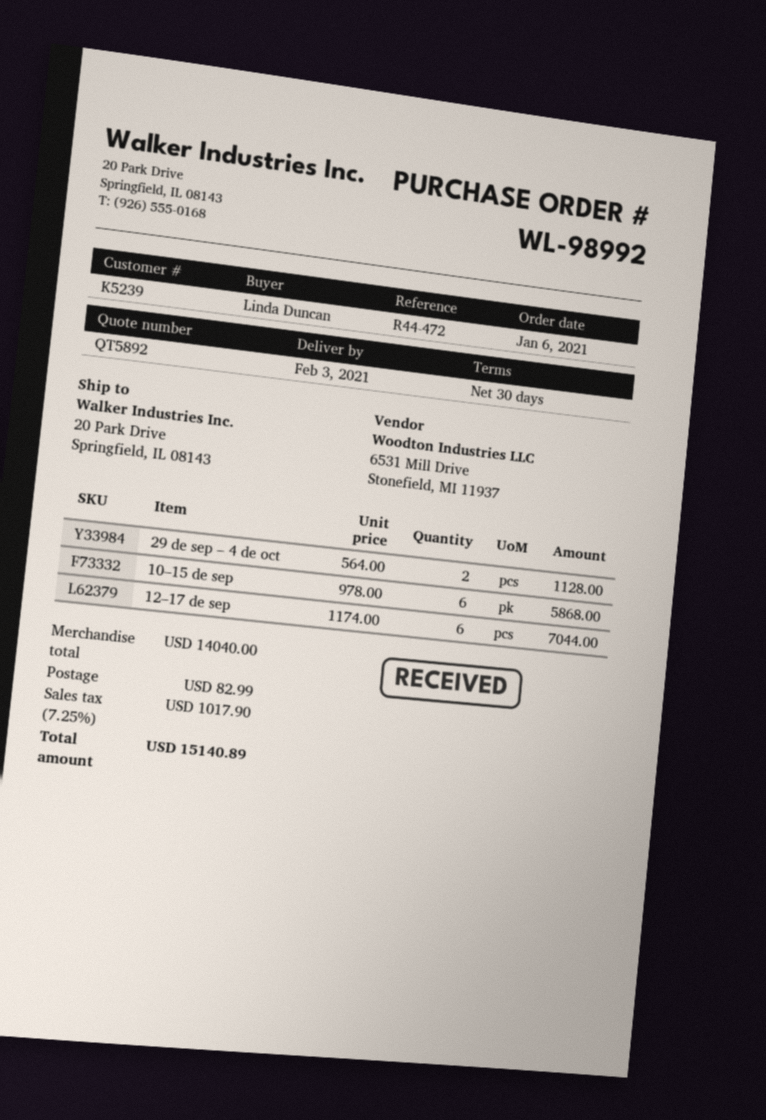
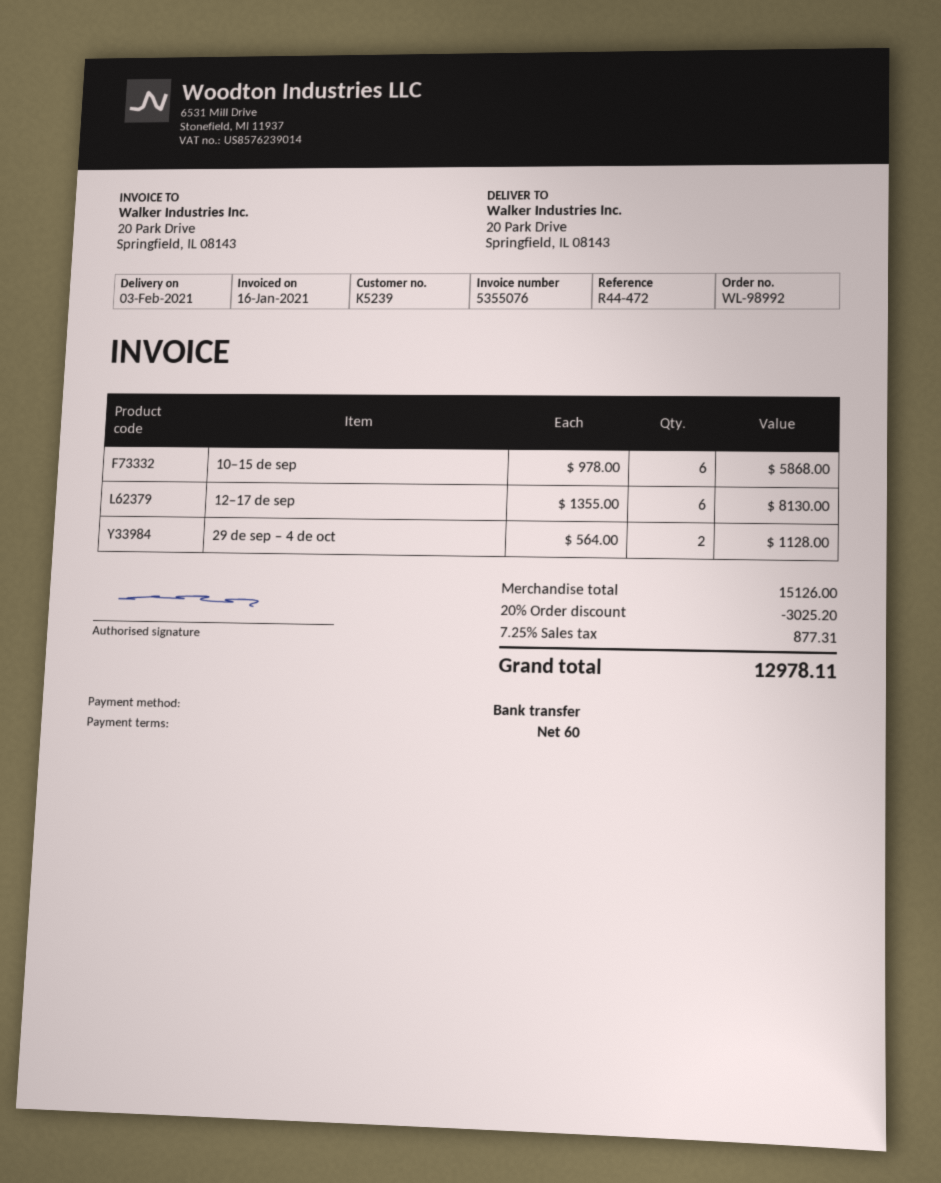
payment terms: 30 days -> 60 days
12–17 de sep: 6 x 1174.00 = 7044.00 -> 6 x 1355.00 = 8130.00
subtotal: 14040.00 -> 15126.00
discount: none -> 20% = 3025.20
shipping: 82.99 -> none
tax: 7.25% = 1017.90 -> 7.25% = 877.31
total: 15140.89 -> 12978.11

